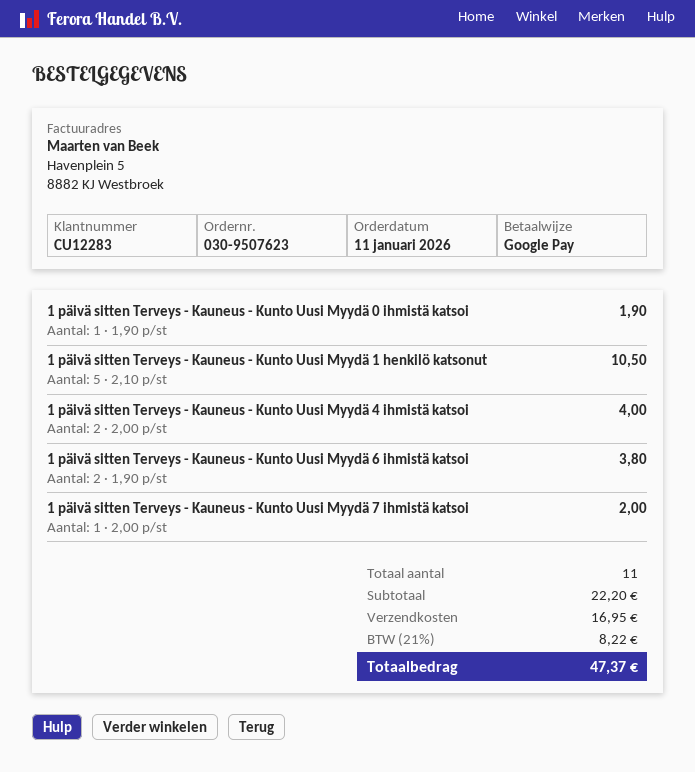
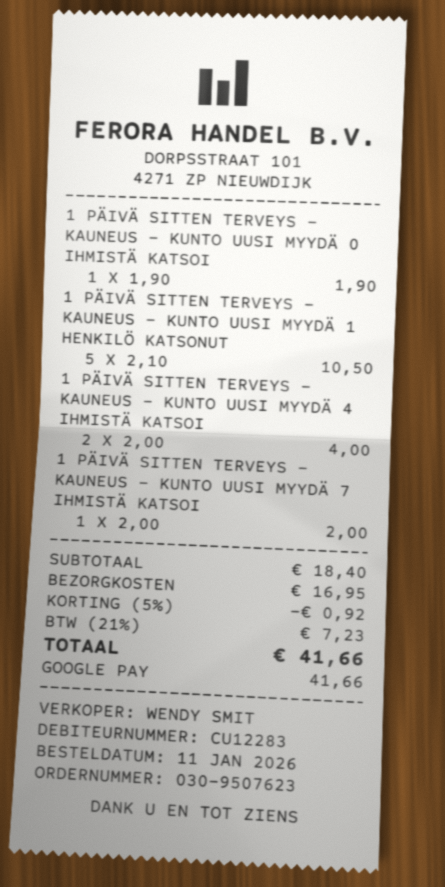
1 päivä sitten Terveys - Kauneus - Kunto Uusi Myydä 6 ihmistä katsoi: 2 x 1.90 = 3.80 -> none
subtotal: 22.20 -> 18.40
discount: none -> 5% = 0.92
tax: 21% = 8.22 -> 21% = 7.23
total: 47.37 -> 41.66

